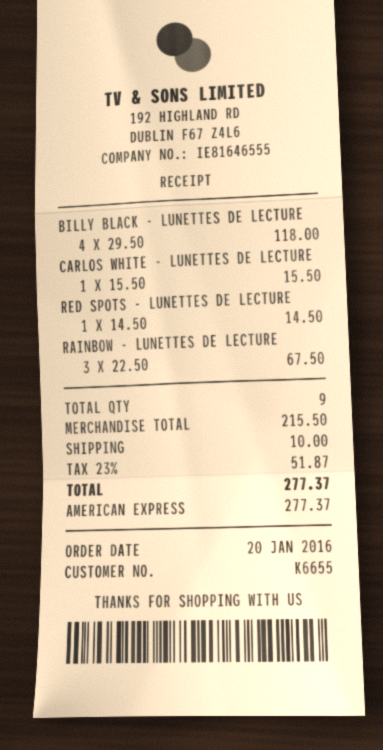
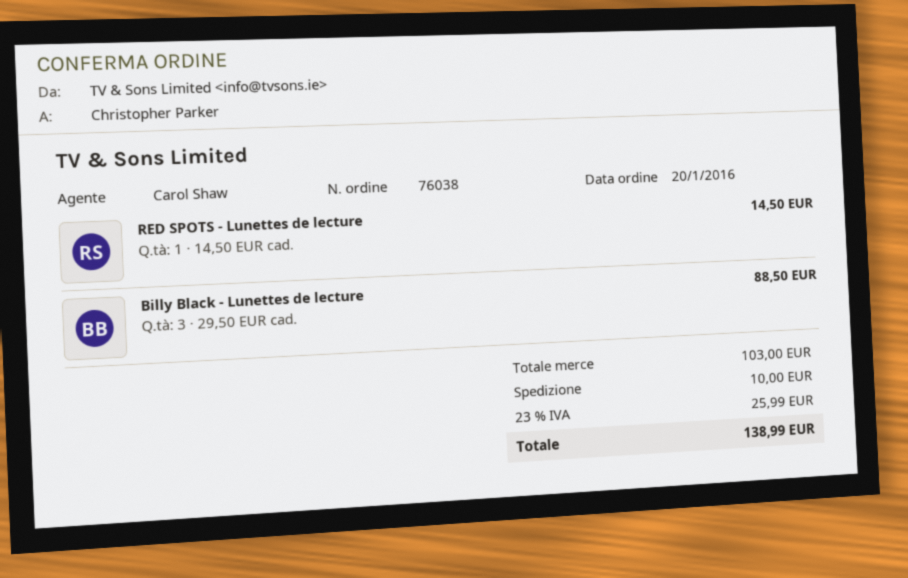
BILLY BLACK - LUNETTES DE LECTURE: 4 x 29.50 = 118.00 -> 3 x 29.50 = 88.50
CARLOS WHITE - LUNETTES DE LECTURE: 1 x 15.50 = 15.50 -> none
RAINBOW - LUNETTES DE LECTURE: 3 x 22.50 = 67.50 -> none
subtotal: 215.50 -> 103.00
tax: 23% = 51.87 -> 23% = 25.99
total: 277.37 -> 138.99

